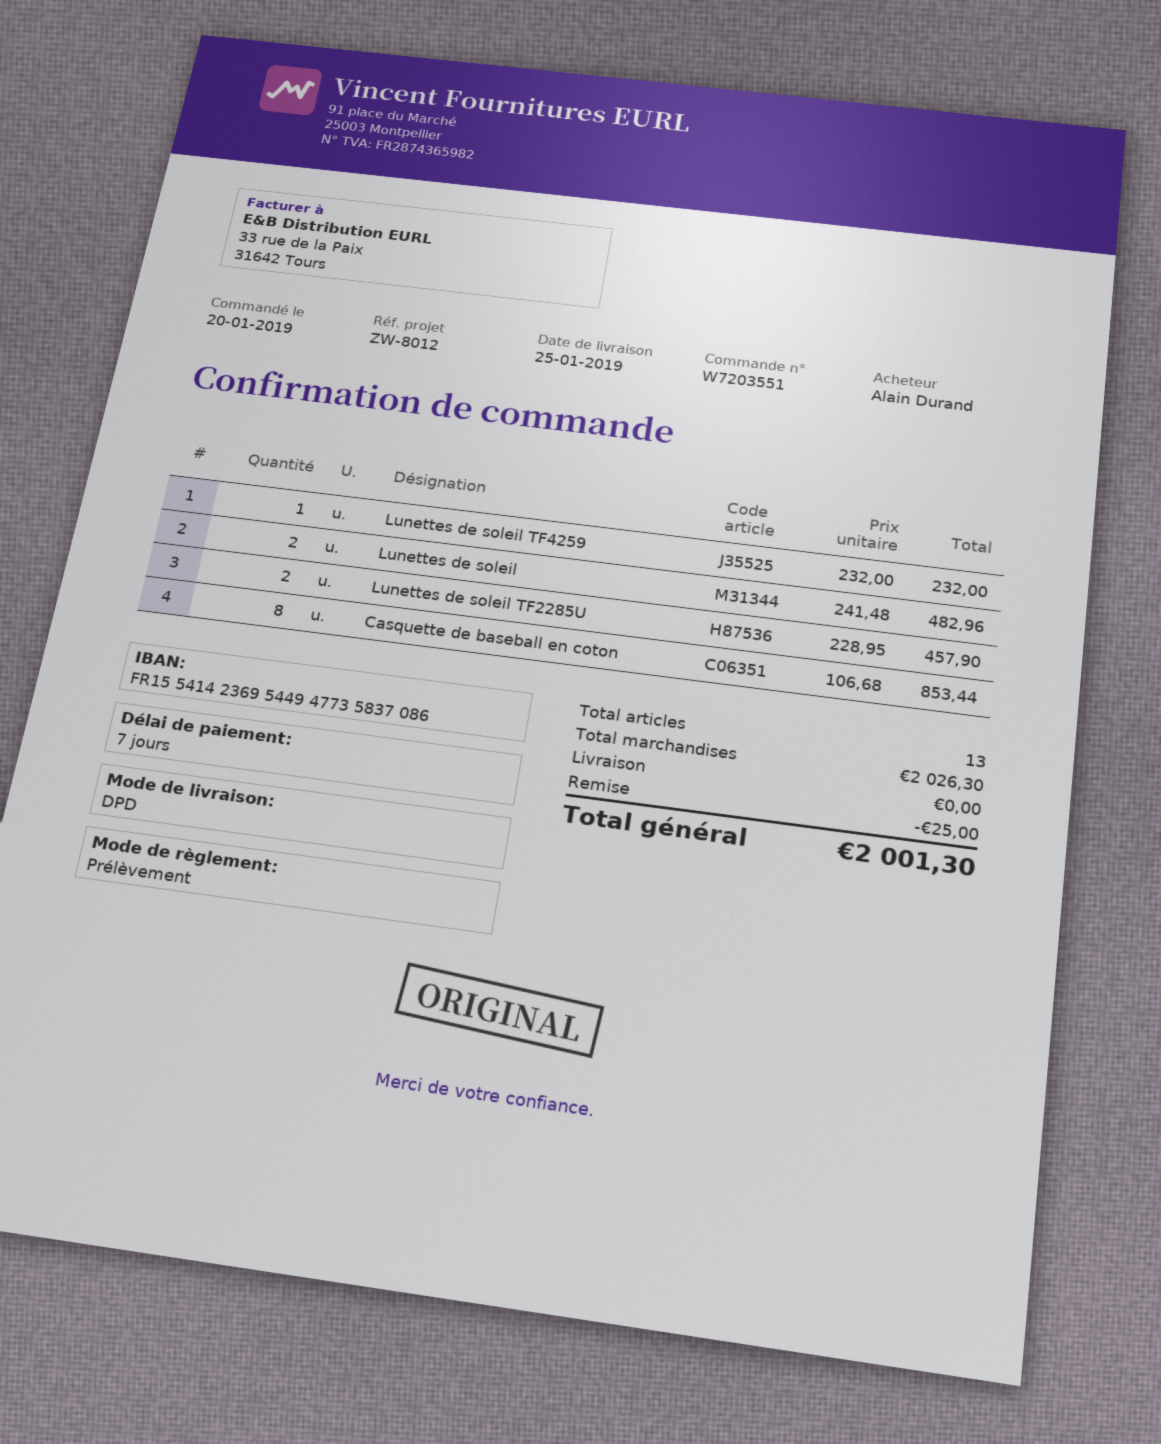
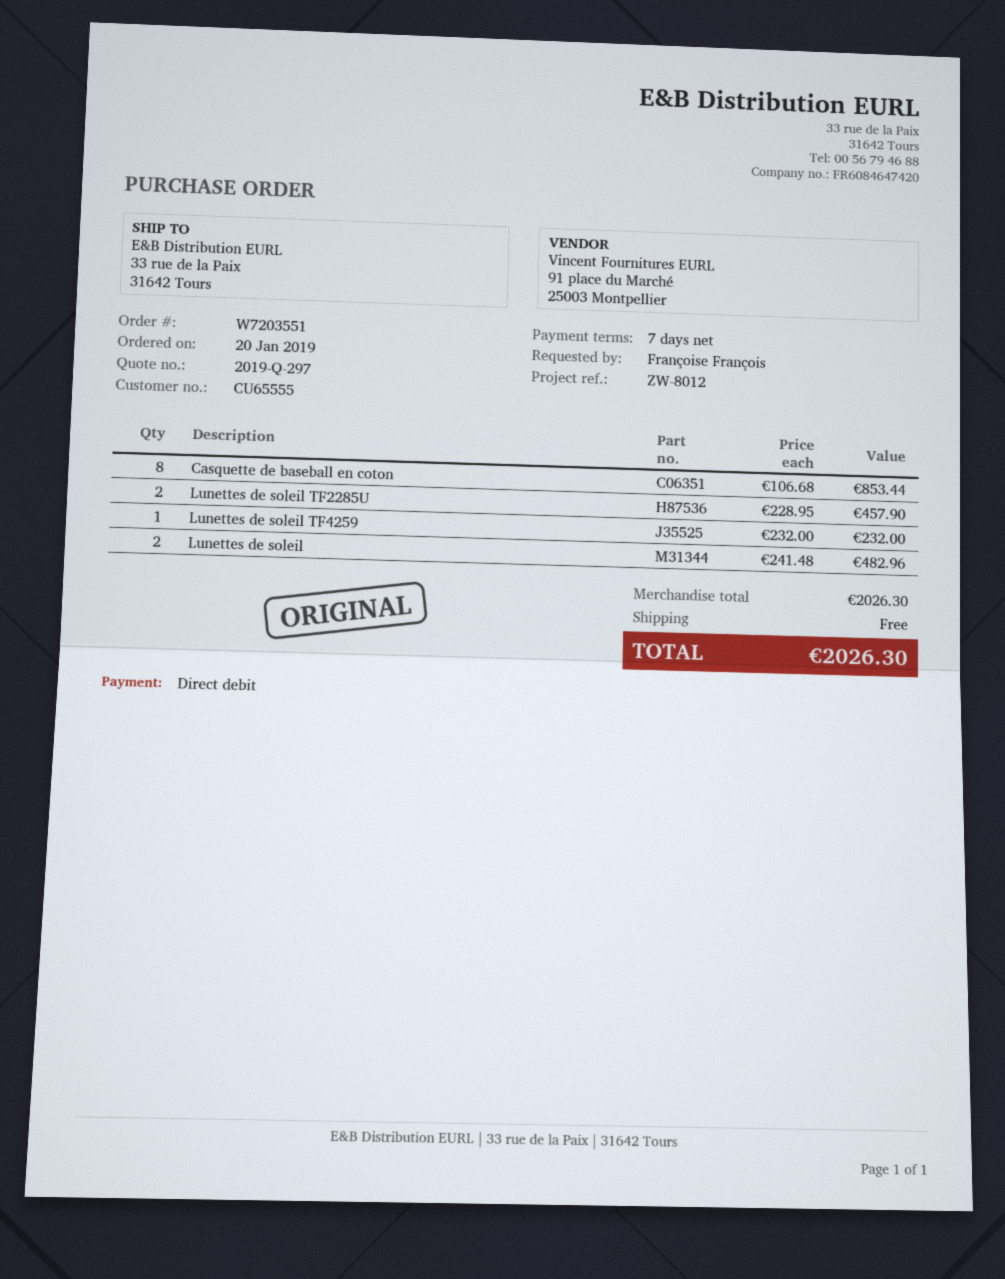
ordered by: Alain Durand -> Françoise François
discount: 25.00 -> none
total: 2001.30 -> 2026.30

